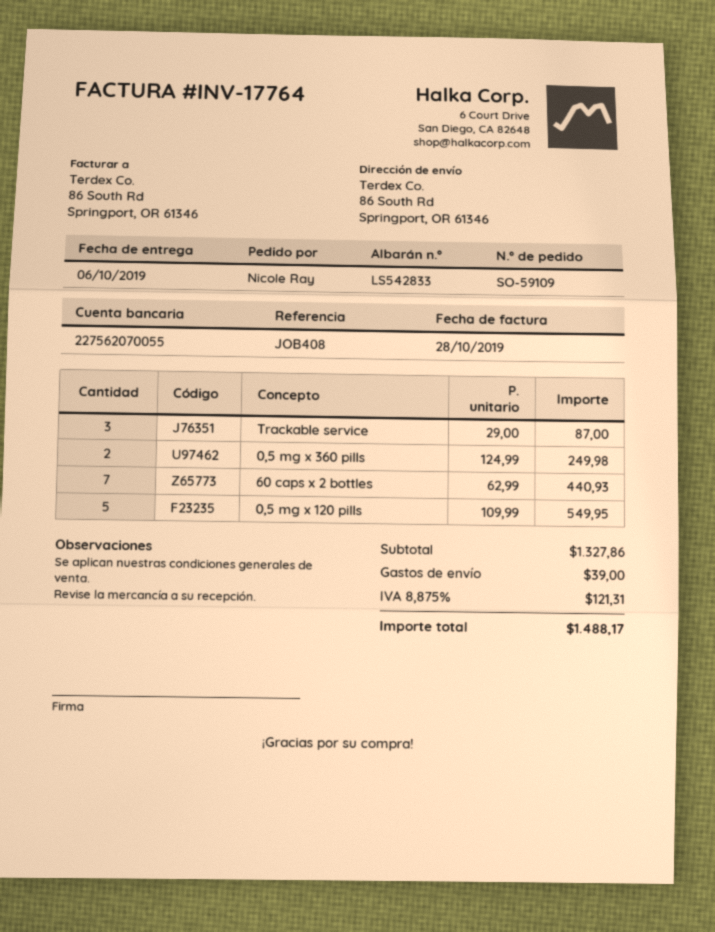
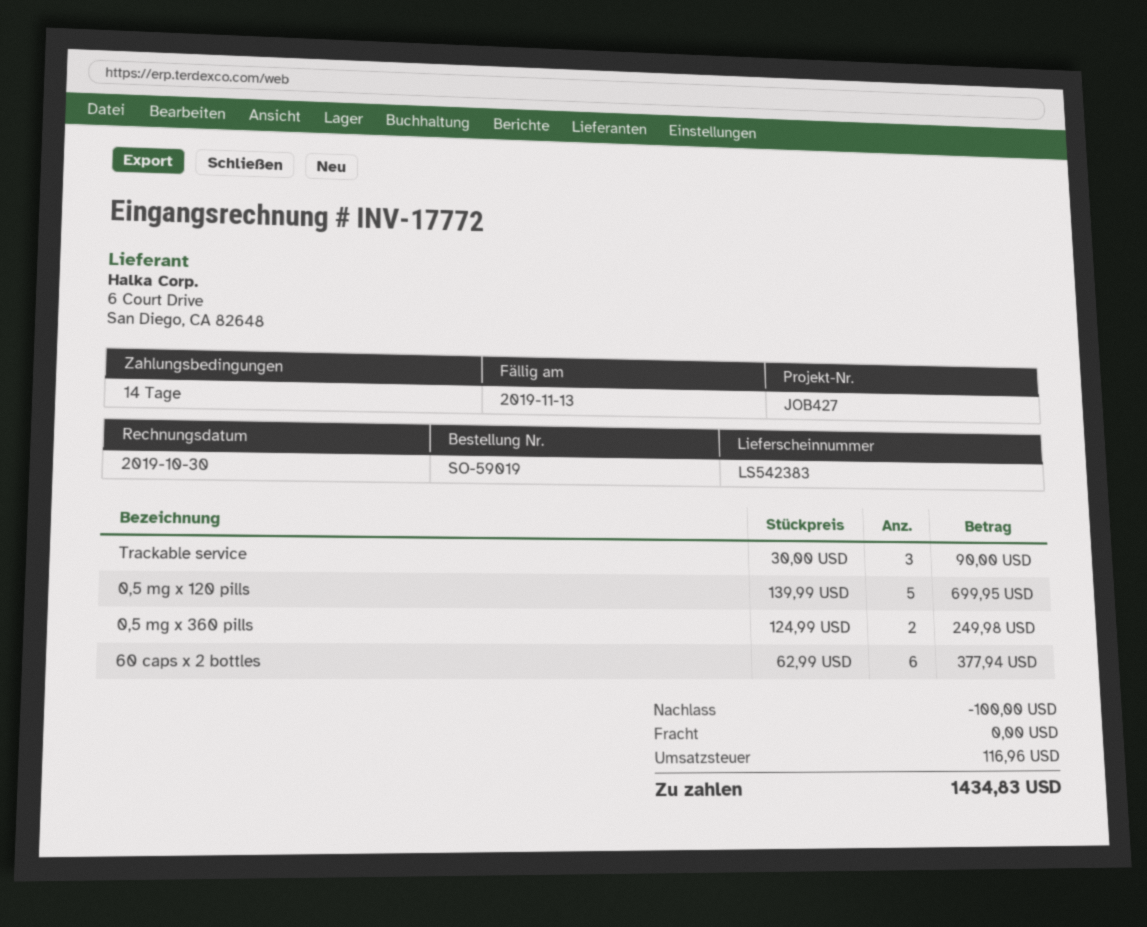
order number: SO-59109 -> SO-59019
delivery note number: LS542833 -> LS542383
invoice number: INV-17764 -> INV-17772
invoice date: 2019-10-28 -> 2019-10-30
reference: JOB408 -> JOB427
Trackable service: 3 x 29.00 = 87.00 -> 3 x 30.00 = 90.00
60 caps x 2 bottles: 7 x 62.99 = 440.93 -> 6 x 62.99 = 377.94
0,5 mg x 120 pills: 5 x 109.99 = 549.95 -> 5 x 139.99 = 699.95
discount: none -> 100.00
shipping: 39.00 -> 0.00
tax: 121.31 -> 116.96
total: 1488.17 -> 1434.83

